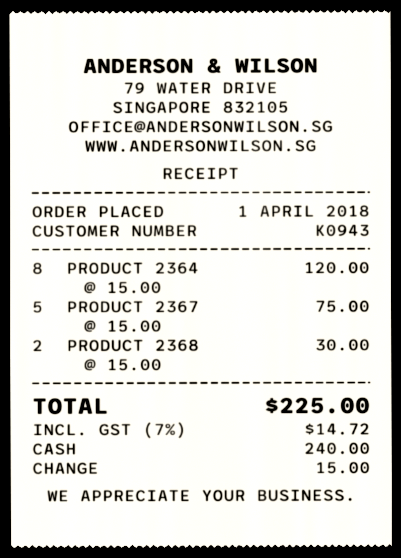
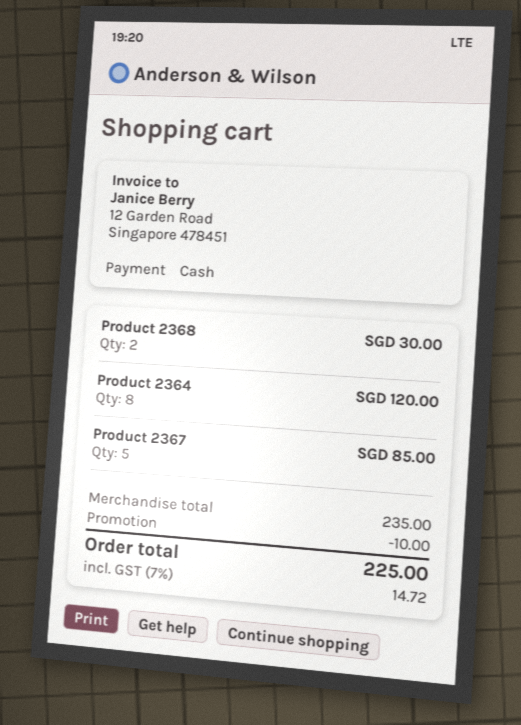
PRODUCT 2367: 5 for 75.00 -> 5 for 85.00
discount: none -> 10.00

